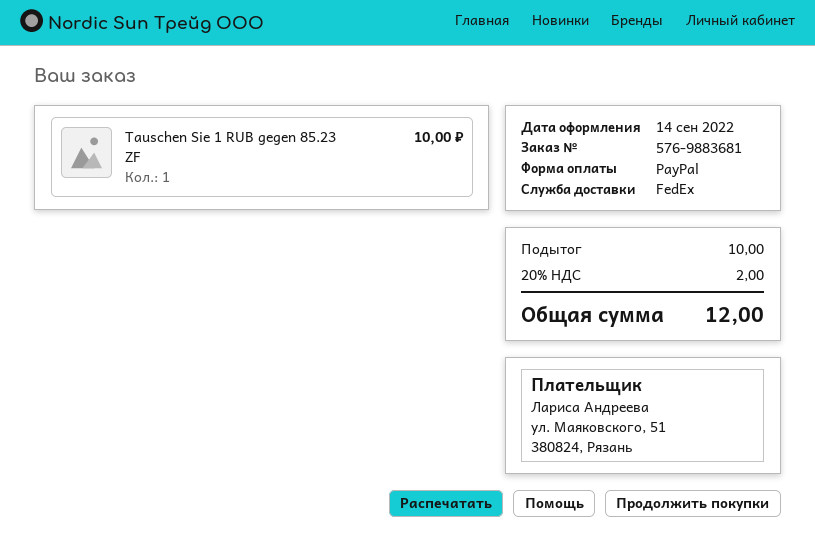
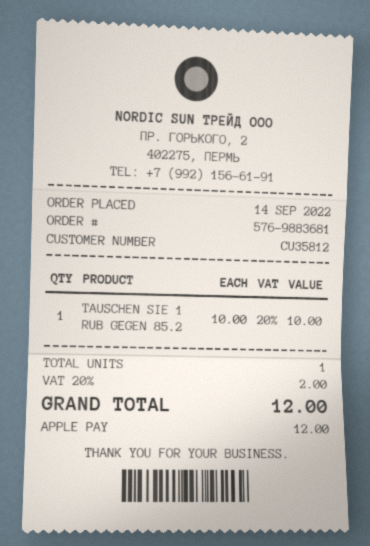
payment method: PayPal -> Apple Pay

